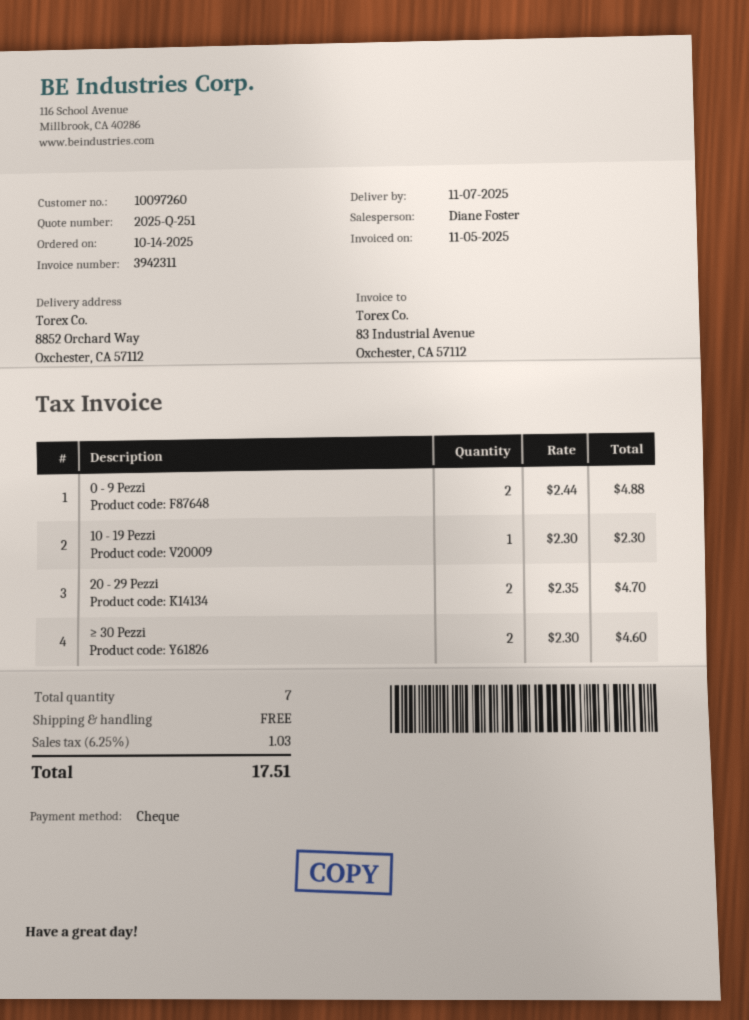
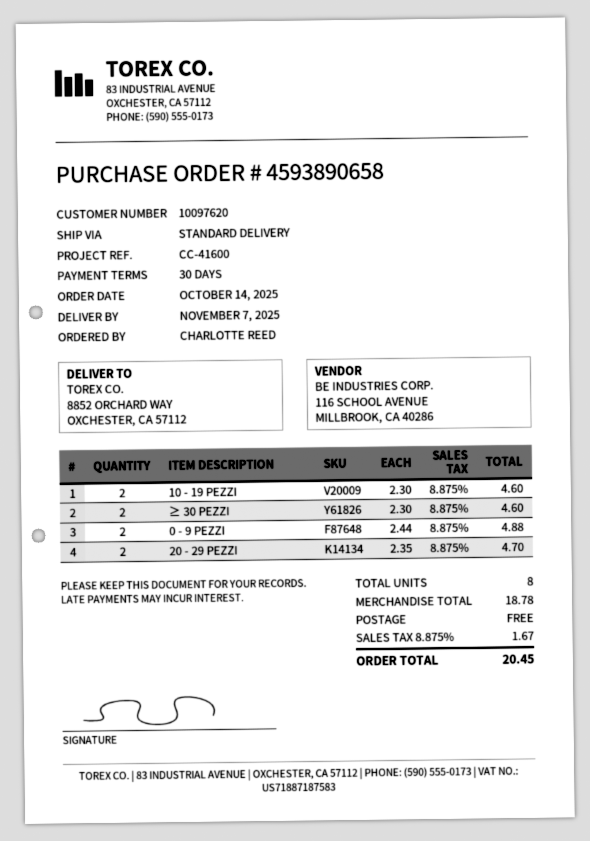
customer number: 10097260 -> 10097620
10 - 19 Pezzi: 1 x 2.30 = 2.30 -> 2 x 2.30 = 4.60
total quantity: 7 -> 8
tax: 6.25% = 1.03 -> 8.875% = 1.67
total: 17.51 -> 20.45

